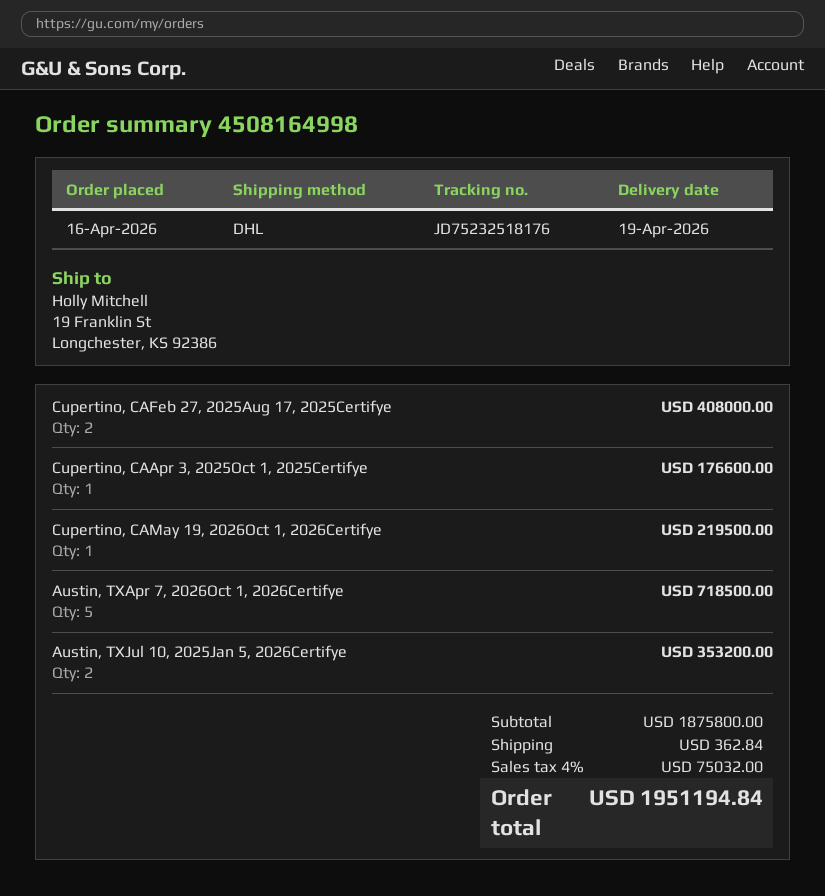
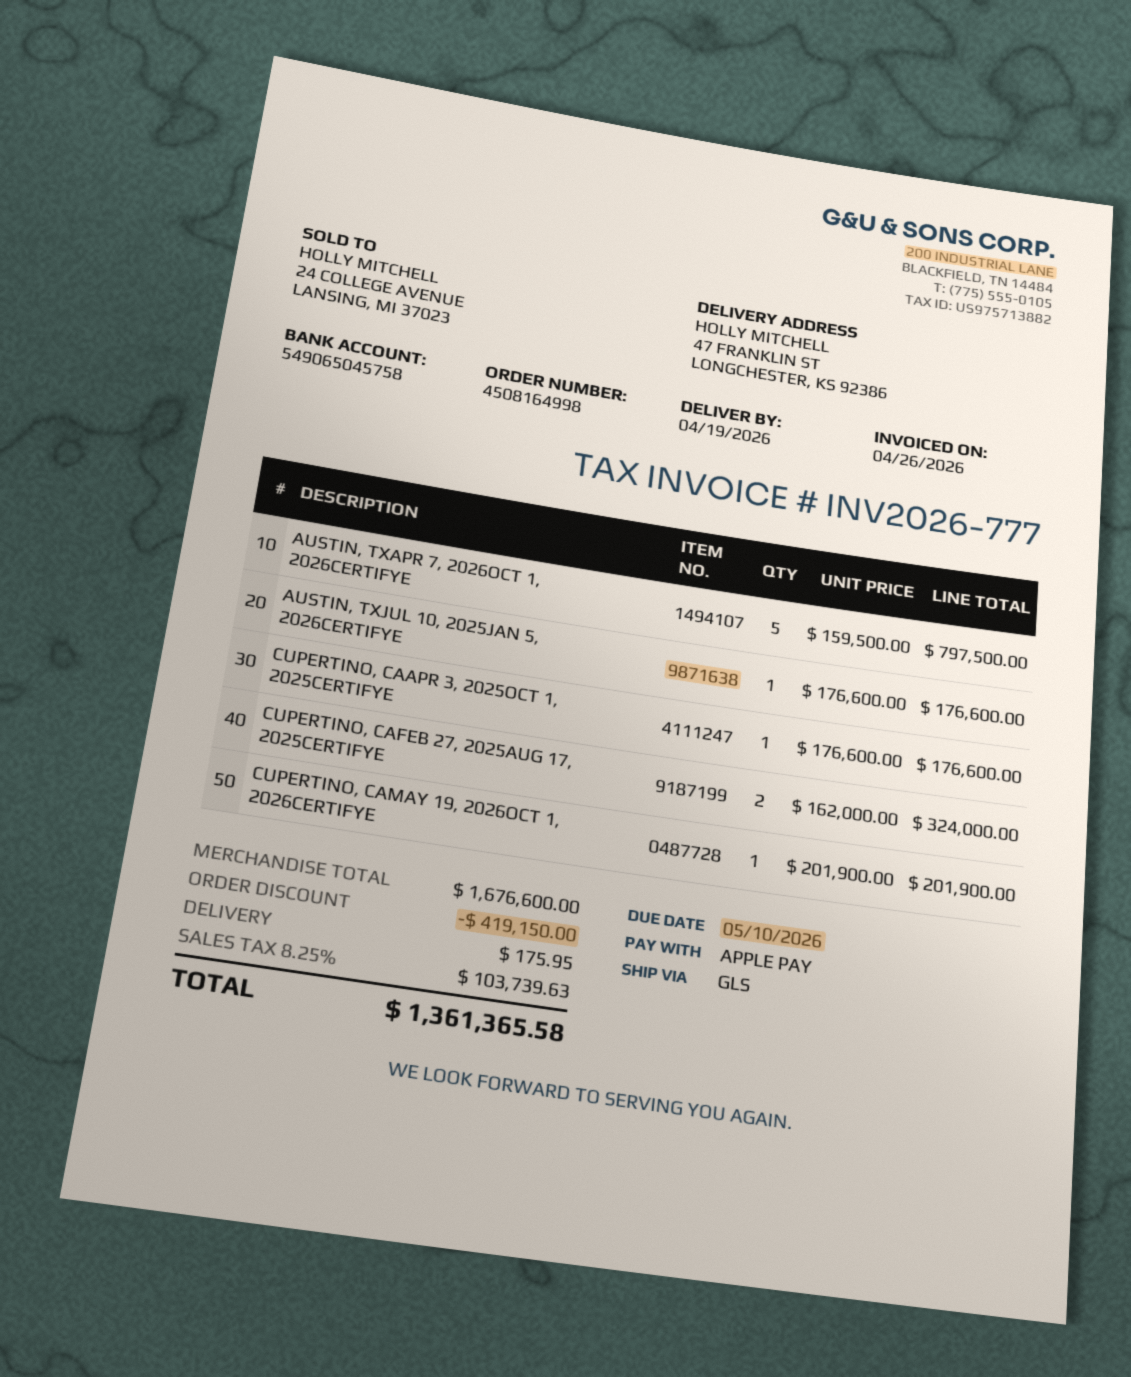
shipping method: DHL -> GLS
ship to: 19 Franklin St, Longchester, KS 92386 -> 47 FRANKLIN ST, LONGCHESTER, KS 92386
Cupertino, CAFeb 27, 2025Aug 17, 2025Certifye: 2 for 408000.00 -> 2 for 324000.00
Cupertino, CAMay 19, 2026Oct 1, 2026Certifye: 1 for 219500.00 -> 1 for 201900.00
Austin, TXApr 7, 2026Oct 1, 2026Certifye: 5 for 718500.00 -> 5 for 797500.00
Austin, TXJul 10, 2025Jan 5, 2026Certifye: 2 for 353200.00 -> 1 for 176600.00
subtotal: 1875800.00 -> 1676600.00
discount: none -> 419150.00
shipping: 362.84 -> 175.95
tax: 4% = 75032.00 -> 8.25% = 103739.63
total: 1951194.84 -> 1361365.58

